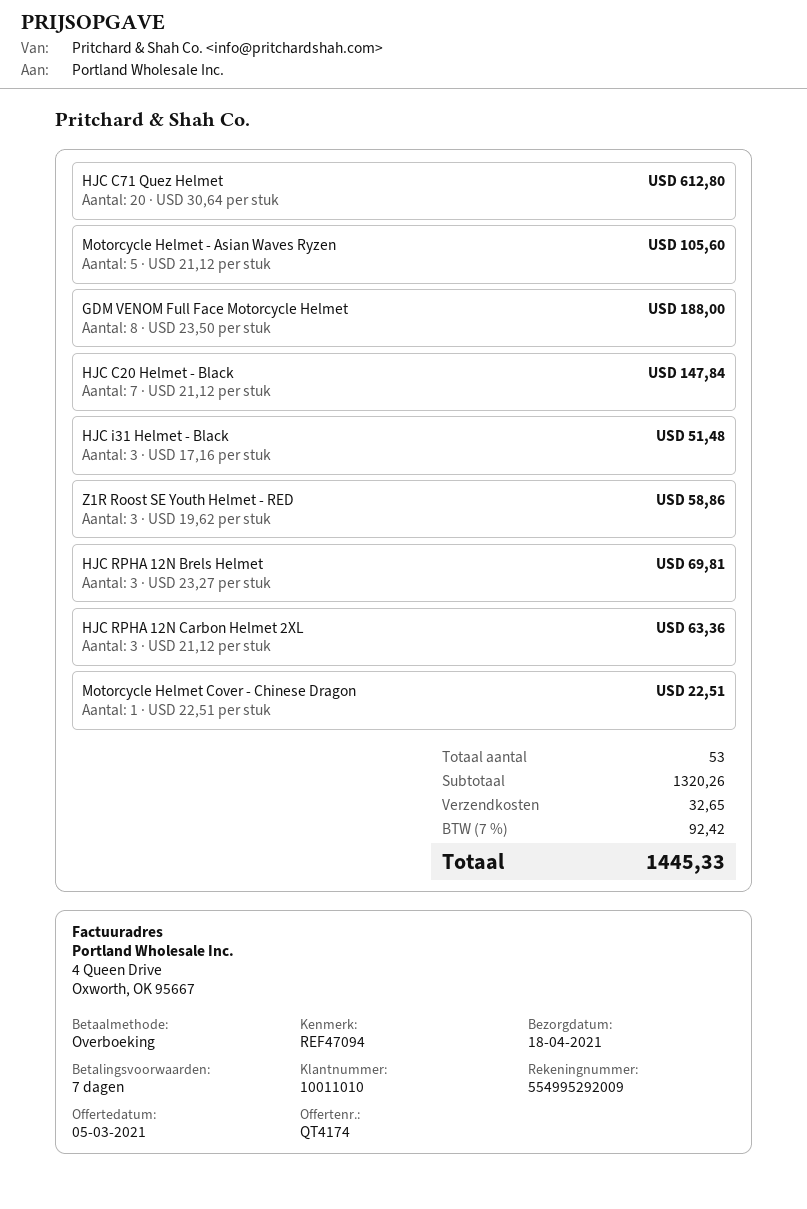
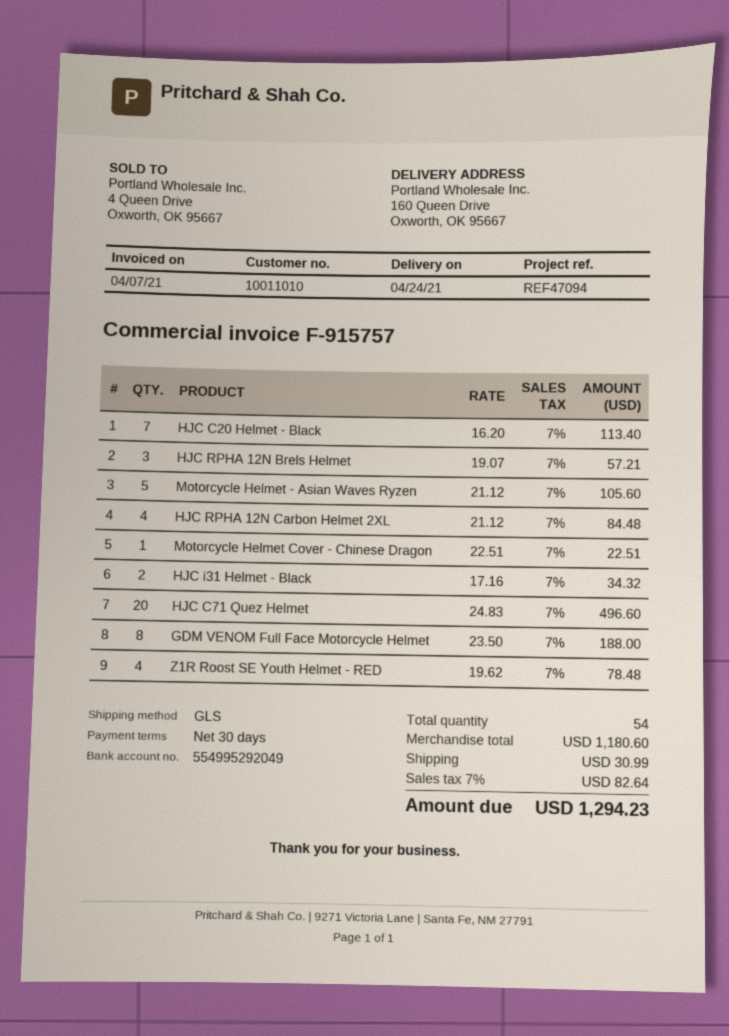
delivery date: 2021-04-18 -> 2021-04-24
payment terms: 7 days -> 30 days
bank account: 554995292009 -> 554995292049
HJC C71 Quez Helmet: 20 x 30.64 = 612.80 -> 20 x 24.83 = 496.60
HJC C20 Helmet - Black: 7 x 21.12 = 147.84 -> 7 x 16.20 = 113.40
HJC i31 Helmet - Black: 3 x 17.16 = 51.48 -> 2 x 17.16 = 34.32
Z1R Roost SE Youth Helmet - RED: 3 x 19.62 = 58.86 -> 4 x 19.62 = 78.48
HJC RPHA 12N Brels Helmet: 3 x 23.27 = 69.81 -> 3 x 19.07 = 57.21
HJC RPHA 12N Carbon Helmet 2XL: 3 x 21.12 = 63.36 -> 4 x 21.12 = 84.48
total quantity: 53 -> 54
subtotal: 1320.26 -> 1180.60
shipping: 32.65 -> 30.99
tax: 7% = 92.42 -> 7% = 82.64
total: 1445.33 -> 1294.23

